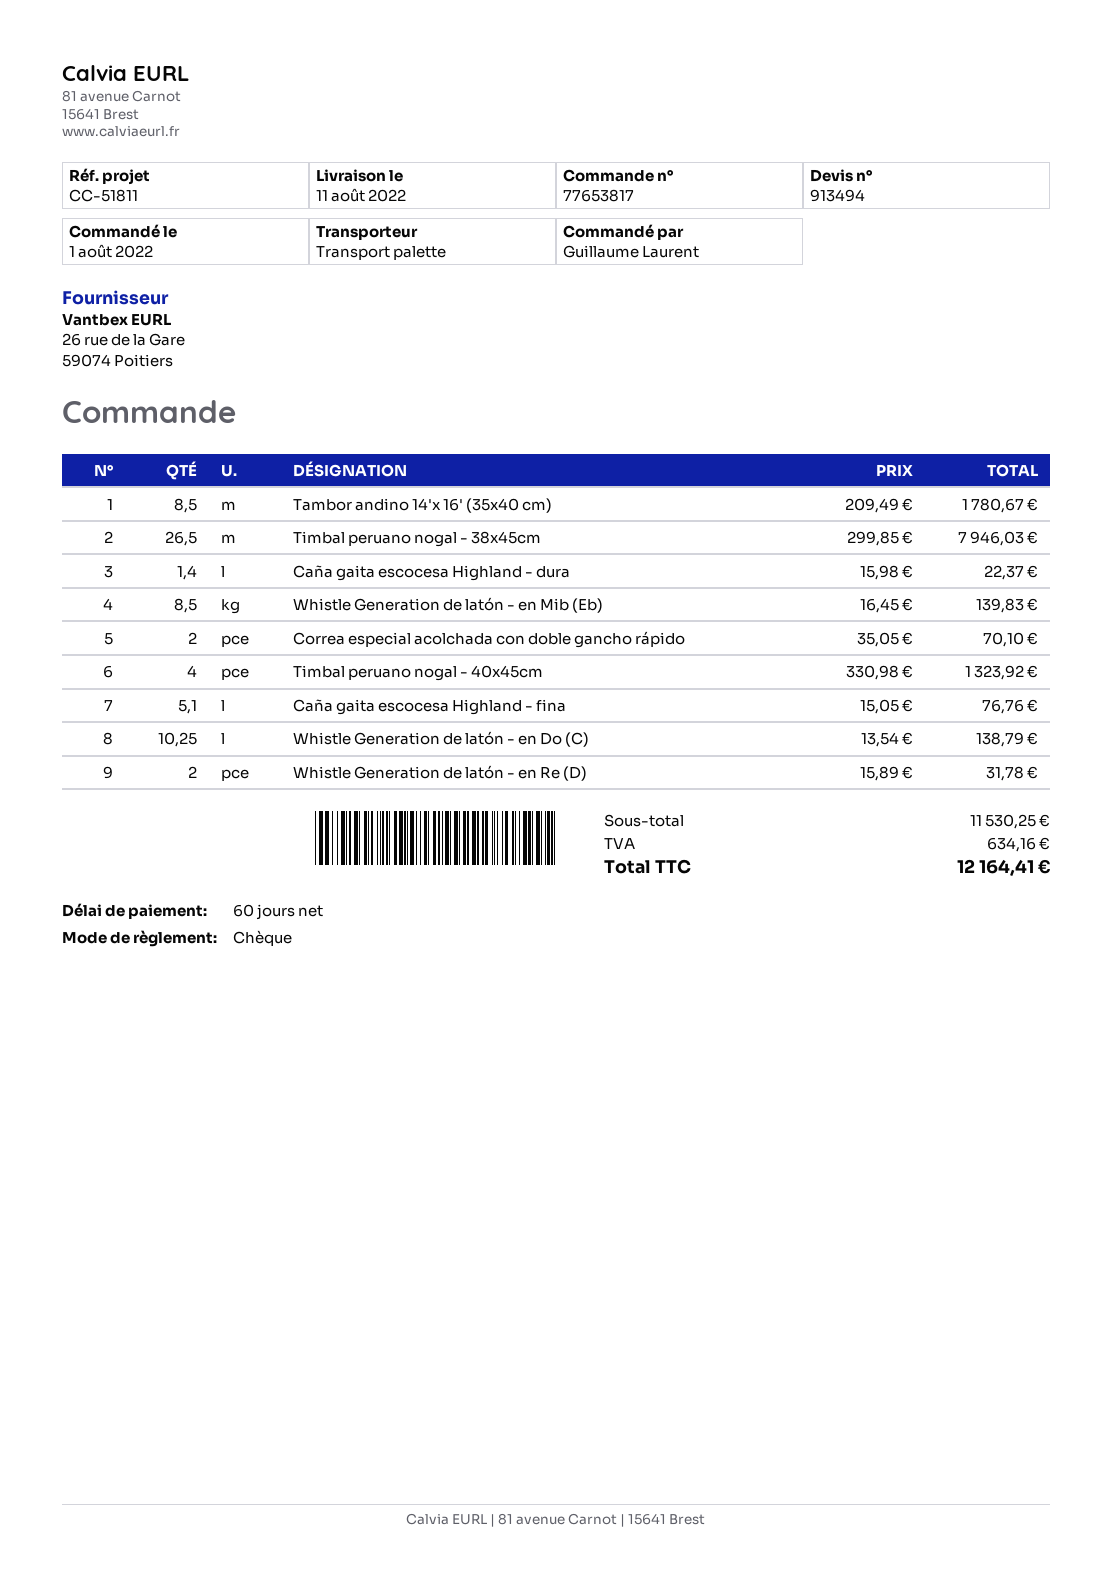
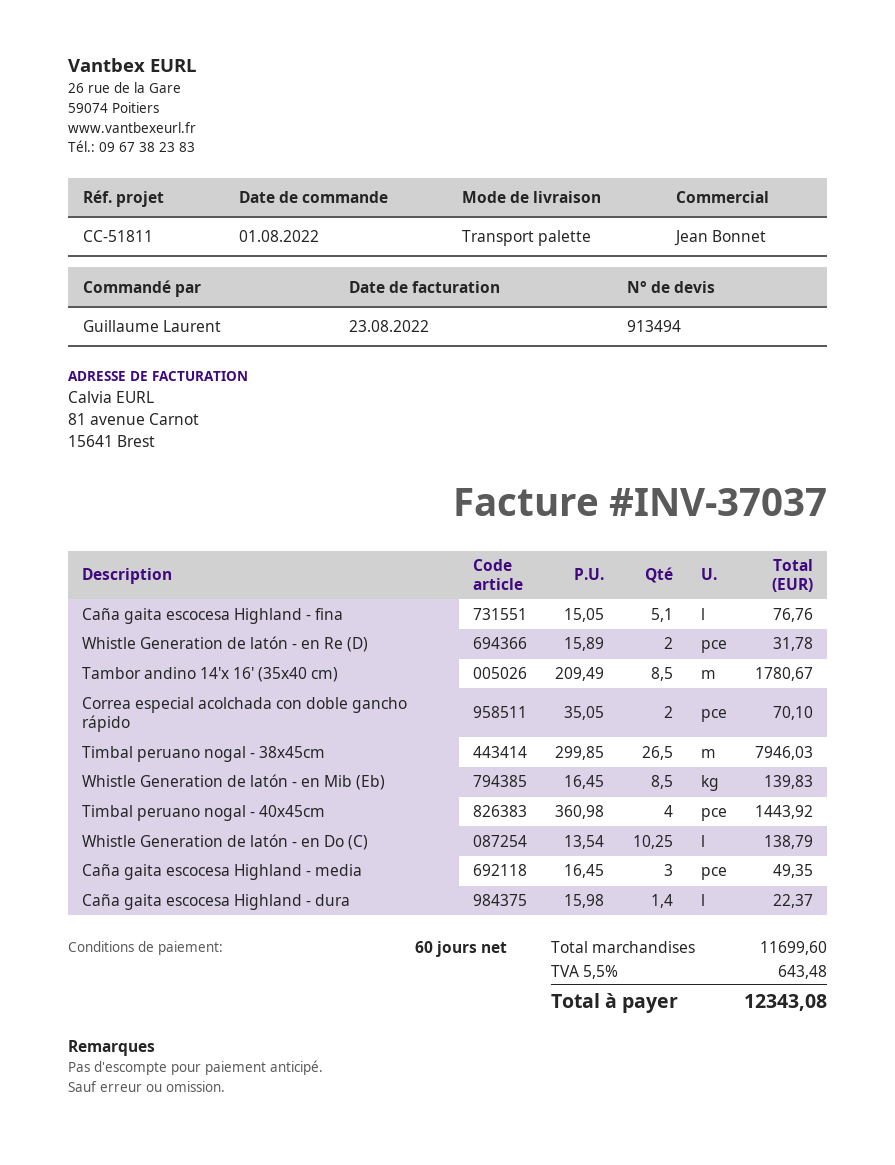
Timbal peruano nogal - 40x45cm: 4 x 330.98 = 1323.92 -> 4 x 360.98 = 1443.92
Caña gaita escocesa Highland - media: none -> 3 x 16.45 = 49.35
subtotal: 11530.25 -> 11699.60
tax: 634.16 -> 643.48
total: 12164.41 -> 12343.08

